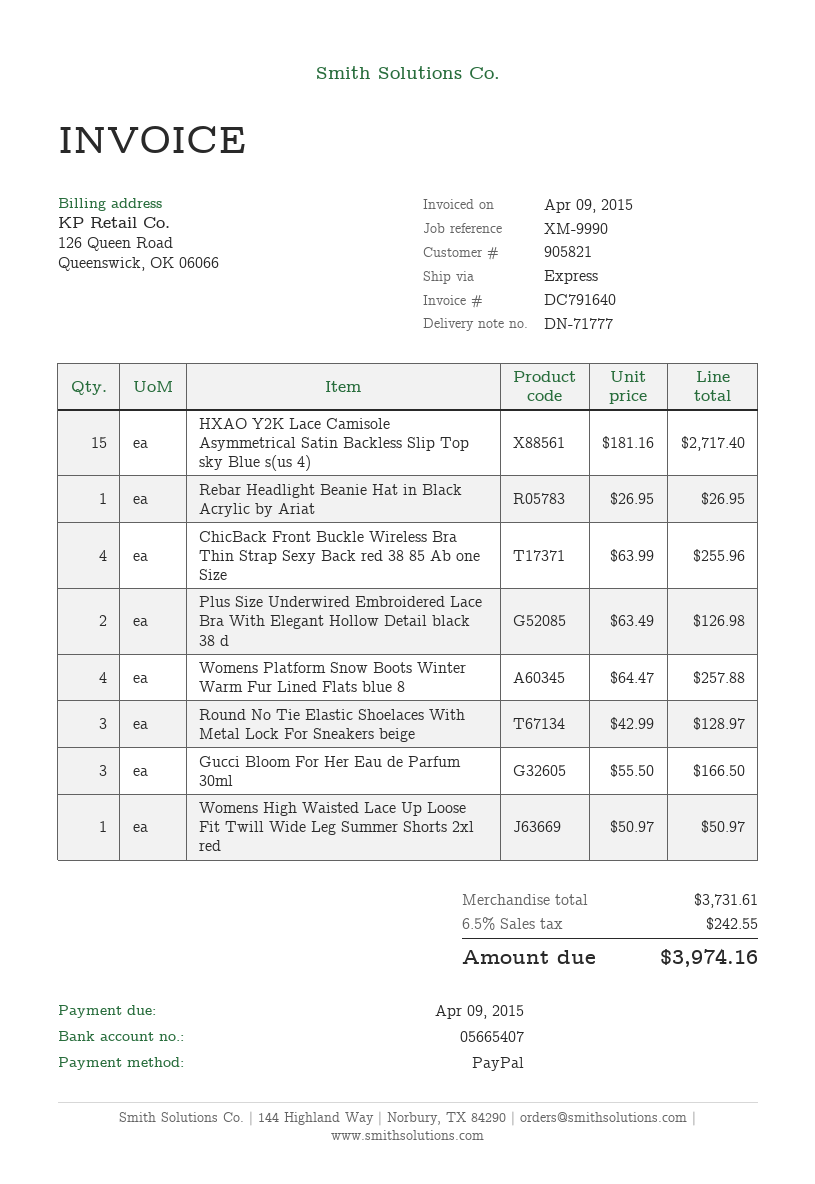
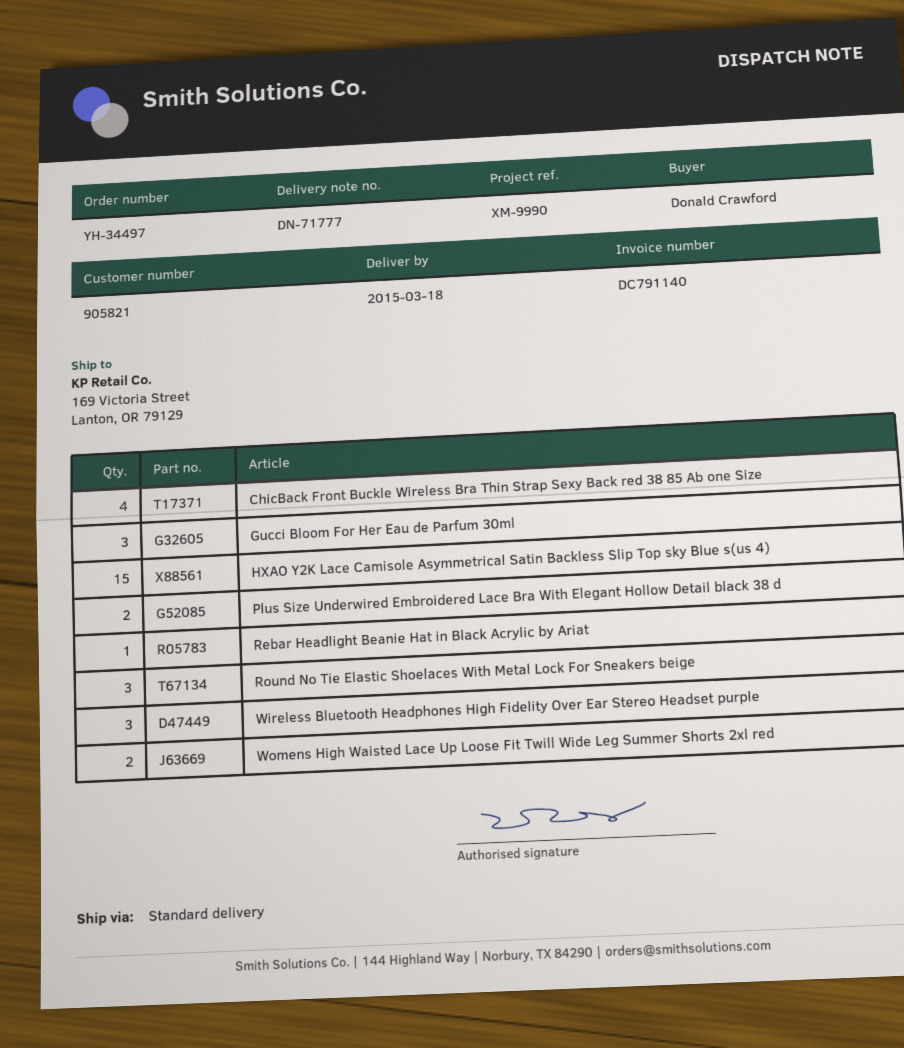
invoice number: DC791640 -> DC791140
shipping method: express -> standard
Womens Platform Snow Boots Winter Warm Fur Lined Flats blue 8: 4 -> none
Womens High Waisted Lace Up Loose Fit Twill Wide Leg Summer Shorts 2xl red: 1 -> 2
Wireless Bluetooth Headphones High Fidelity Over Ear Stereo Headset purple: none -> 3

